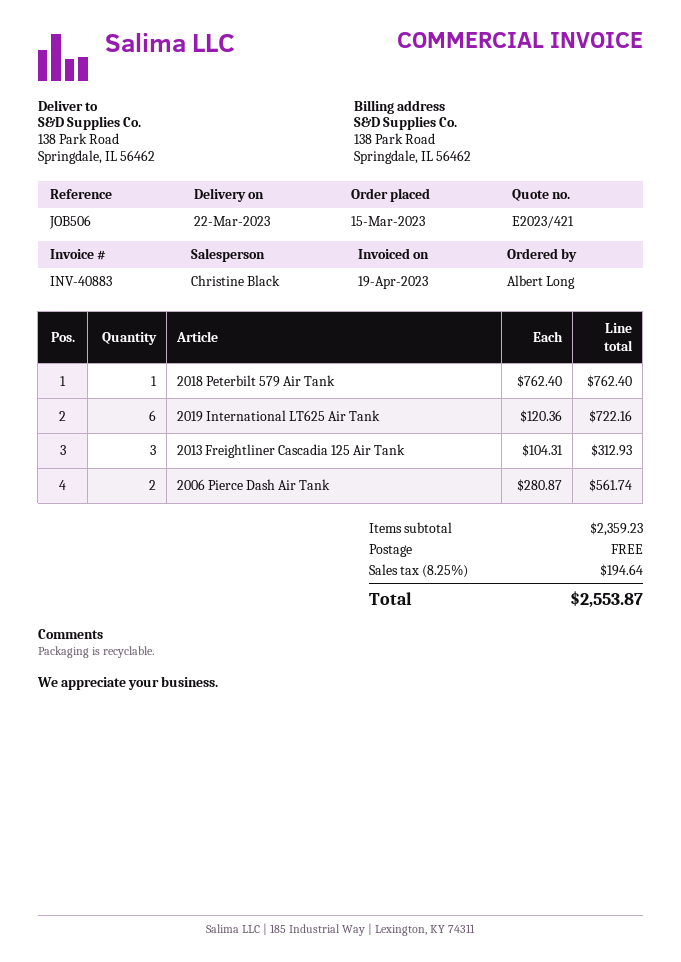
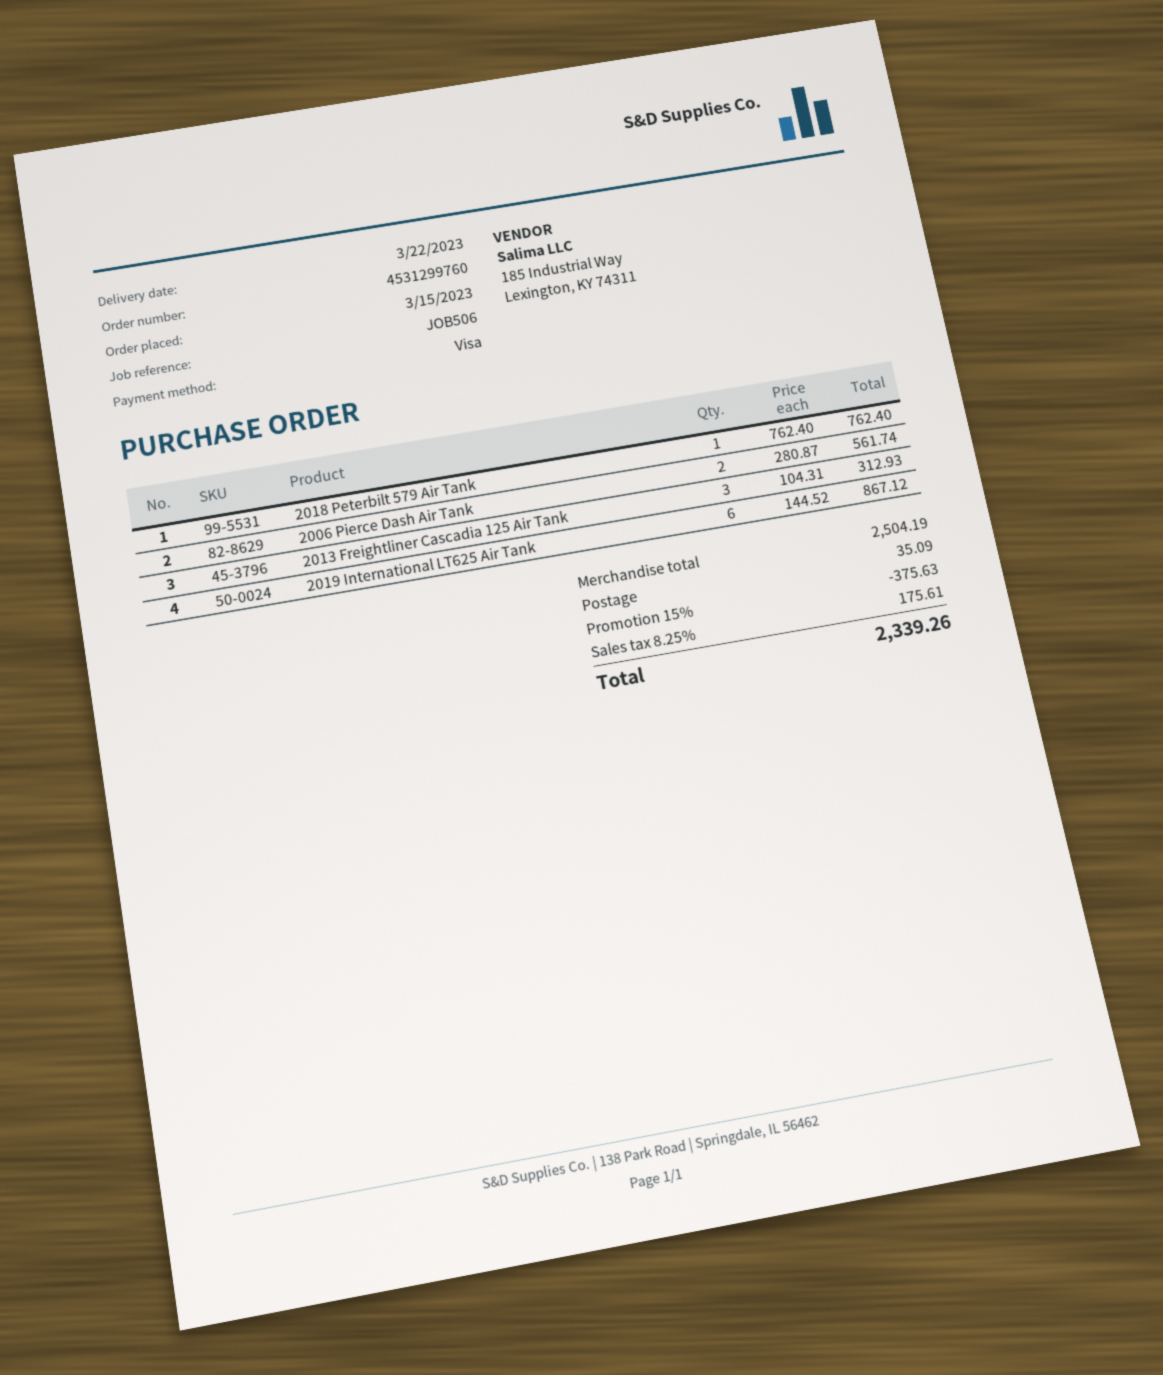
2019 International LT625 Air Tank: 6 x 120.36 = 722.16 -> 6 x 144.52 = 867.12
subtotal: 2359.23 -> 2504.19
discount: none -> 15% = 375.63
shipping: 0.00 -> 35.09
tax: 8.25% = 194.64 -> 8.25% = 175.61
total: 2553.87 -> 2339.26

